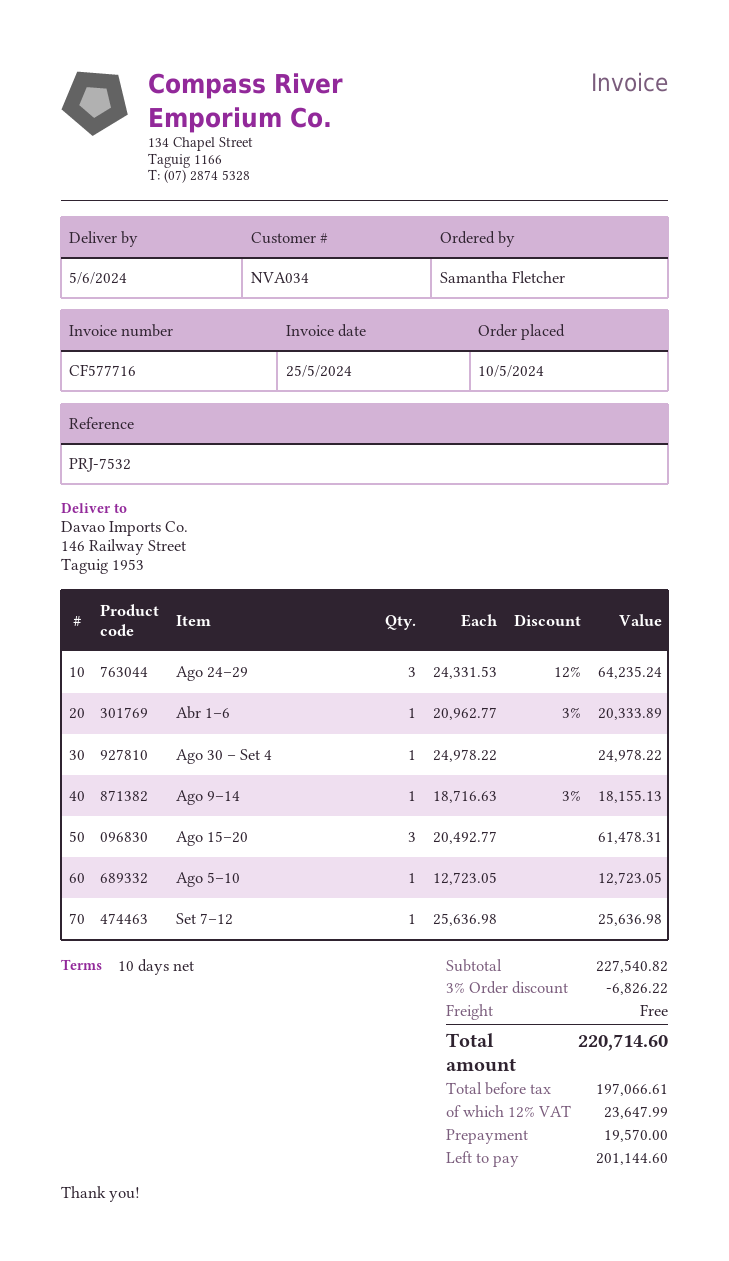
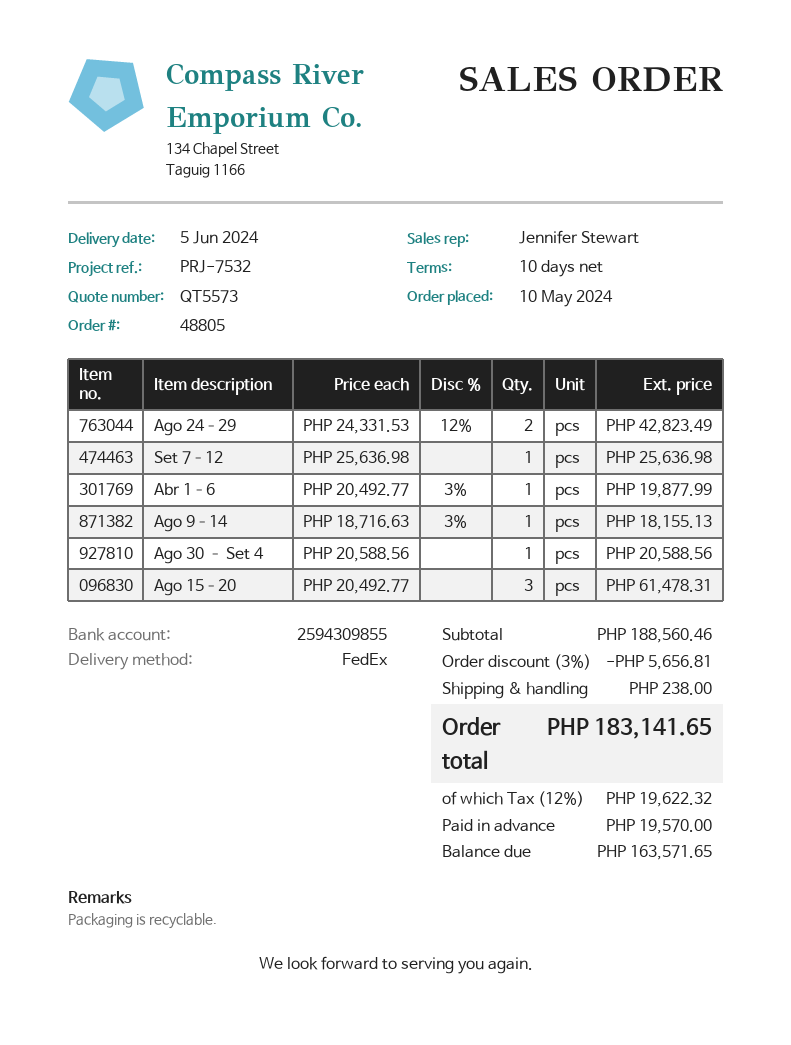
Ago 24–29: 3 x 24331.53 - 12% = 64235.24 -> 2 x 24331.53 - 12% = 42823.49
Abr 1–6: 1 x 20962.77 - 3% = 20333.89 -> 1 x 20492.77 - 3% = 19877.99
Ago 30 – Set 4: 1 x 24978.22 = 24978.22 -> 1 x 20588.56 = 20588.56
Ago 5–10: 1 x 12723.05 = 12723.05 -> none
subtotal: 227540.82 -> 188560.46
discount: 3% = 6826.22 -> 3% = 5656.81
shipping: 0.00 -> 238.00
tax: 12% = 23647.99 -> 12% = 19622.32
total: 220714.60 -> 183141.65
balance: 201144.60 -> 163571.65

